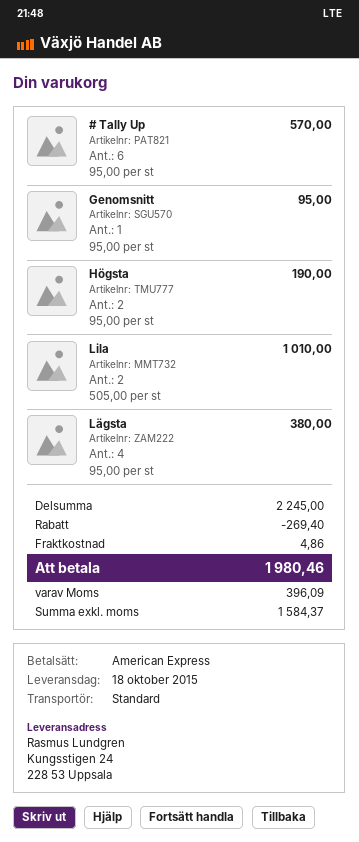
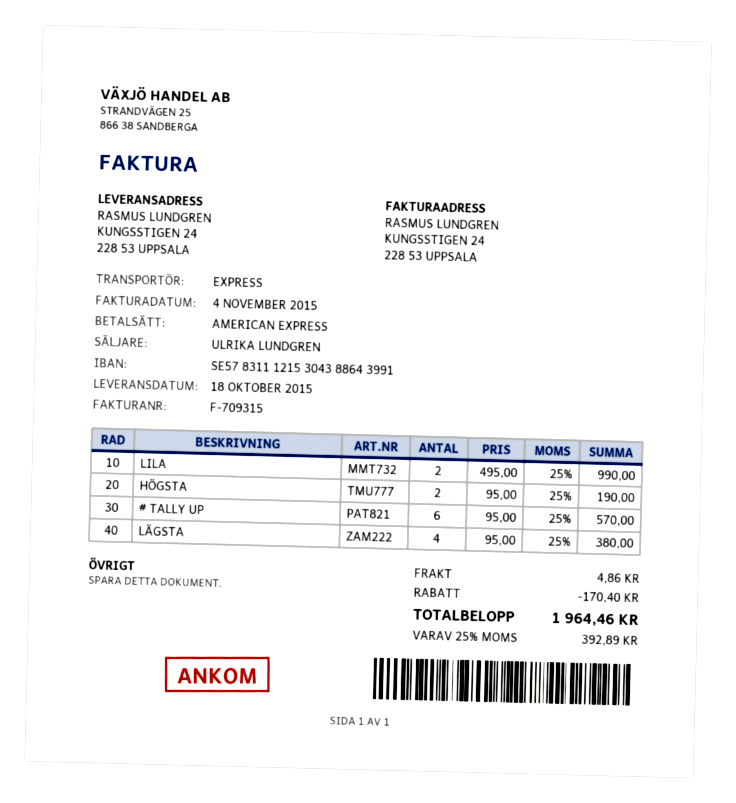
shipping method: standard -> express
Genomsnitt: 1 x 95.00 = 95.00 -> none
Lila: 2 x 505.00 = 1010.00 -> 2 x 495.00 = 990.00
discount: 269.40 -> 170.40
tax: 396.09 -> 392.89
total: 1980.46 -> 1964.46

